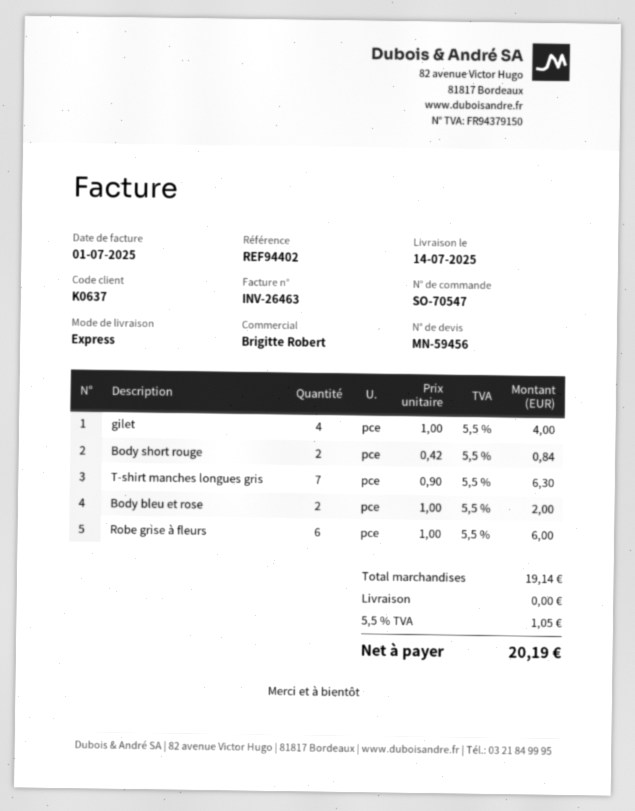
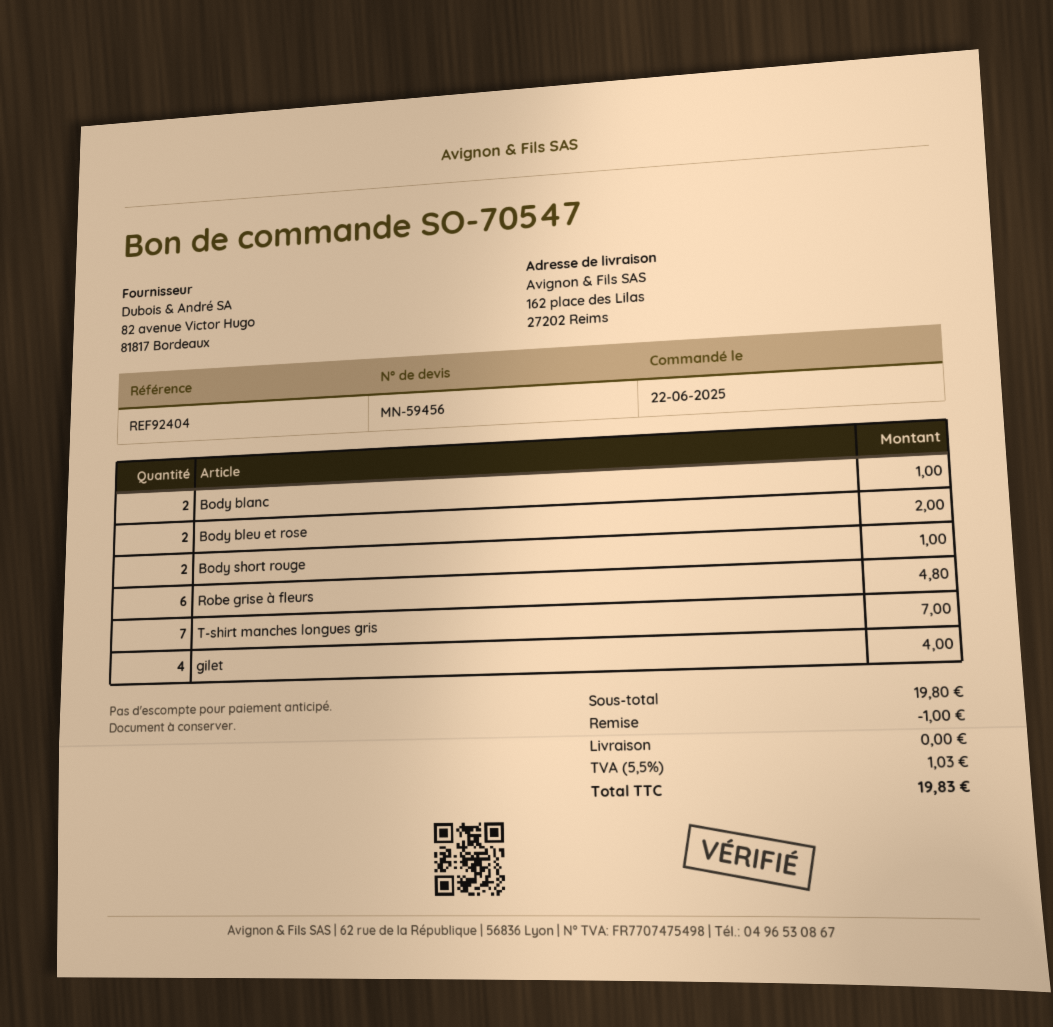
reference: REF94402 -> REF92404
Body short rouge: 2 for 0.84 -> 2 for 1.00
T-shirt manches longues gris: 7 for 6.30 -> 7 for 7.00
Robe grise à fleurs: 6 for 6.00 -> 6 for 4.80
Body blanc: none -> 2 for 1.00
subtotal: 19.14 -> 19.80
discount: none -> 1.00
tax: 5.5% = 1.05 -> 5.5% = 1.03
total: 20.19 -> 19.83

